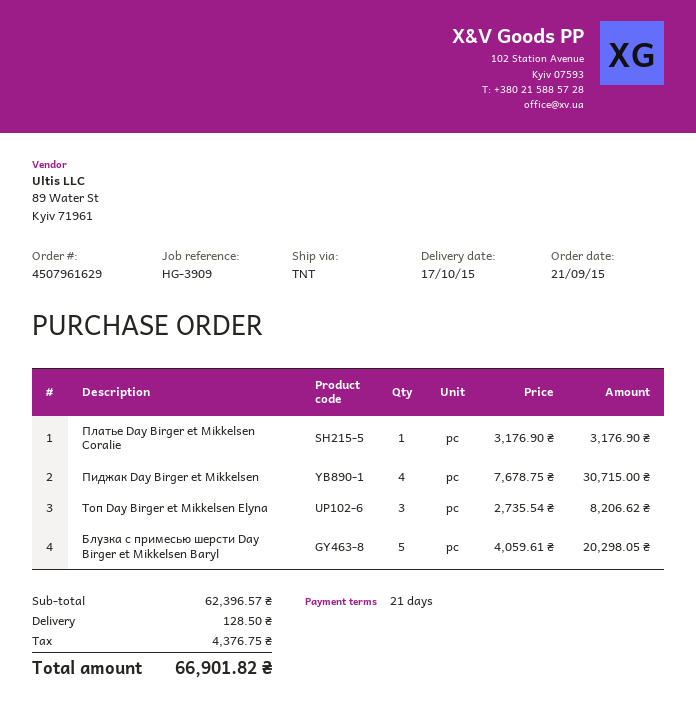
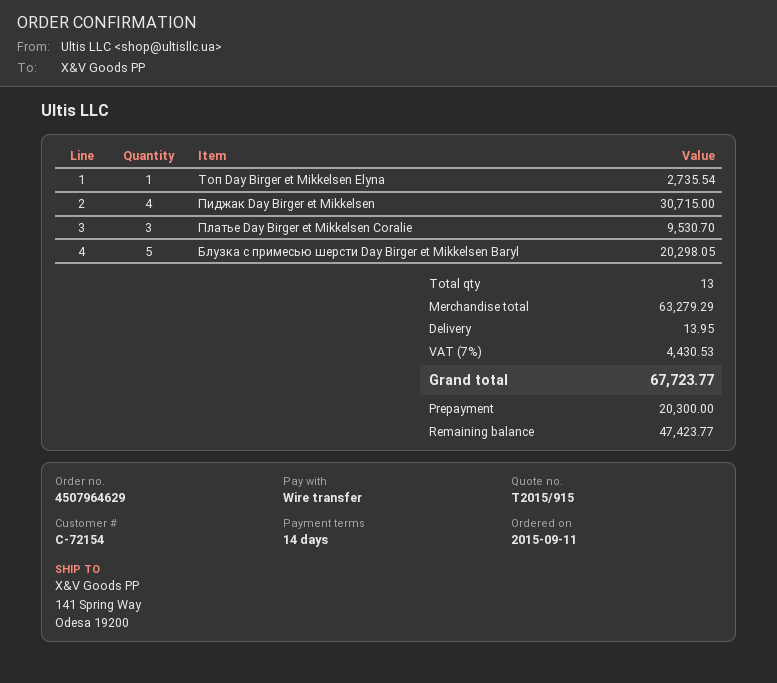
order number: 4507961629 -> 4507964629
order date: 2015-09-21 -> 2015-09-11
payment terms: 21 days -> 14 days
Платье Day Birger et Mikkelsen Coralie: 1 for 3176.90 -> 3 for 9530.70
Топ Day Birger et Mikkelsen Elyna: 3 for 8206.62 -> 1 for 2735.54
subtotal: 62396.57 -> 63279.29
shipping: 128.50 -> 13.95
tax: 4376.75 -> 4430.53
total: 66901.82 -> 67723.77

